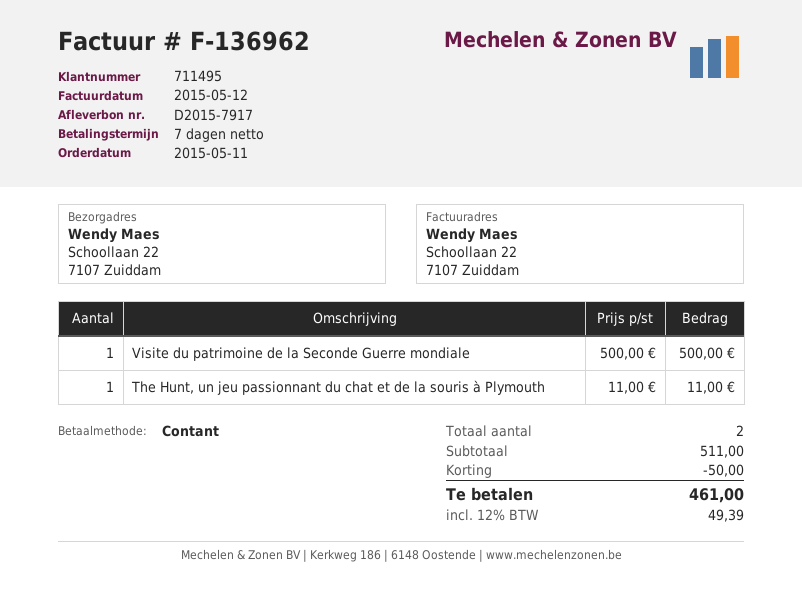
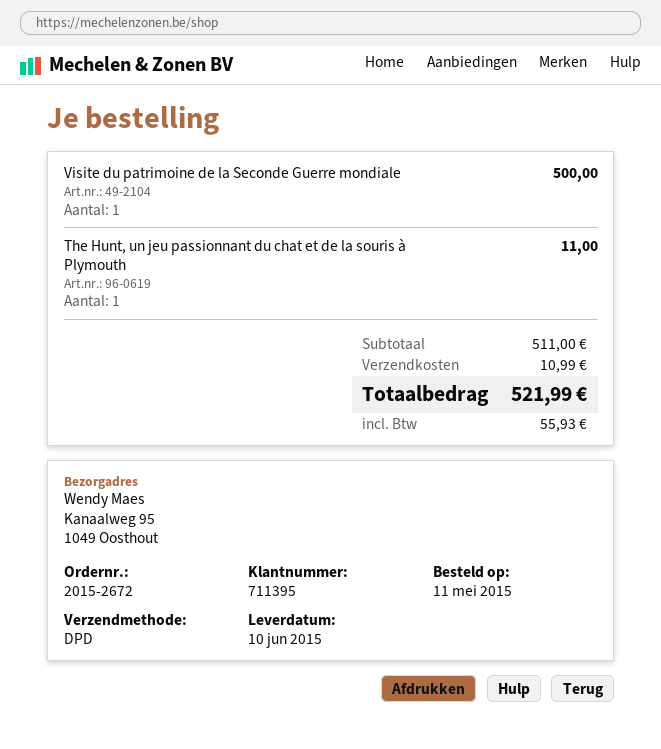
customer number: 711495 -> 711395
ship to: Schoollaan 22, 7107 Zuiddam -> Kanaalweg 95, 1049 Oosthout
discount: 50.00 -> none
shipping: none -> 10.99
tax: 49.39 -> 55.93
total: 461.00 -> 521.99

